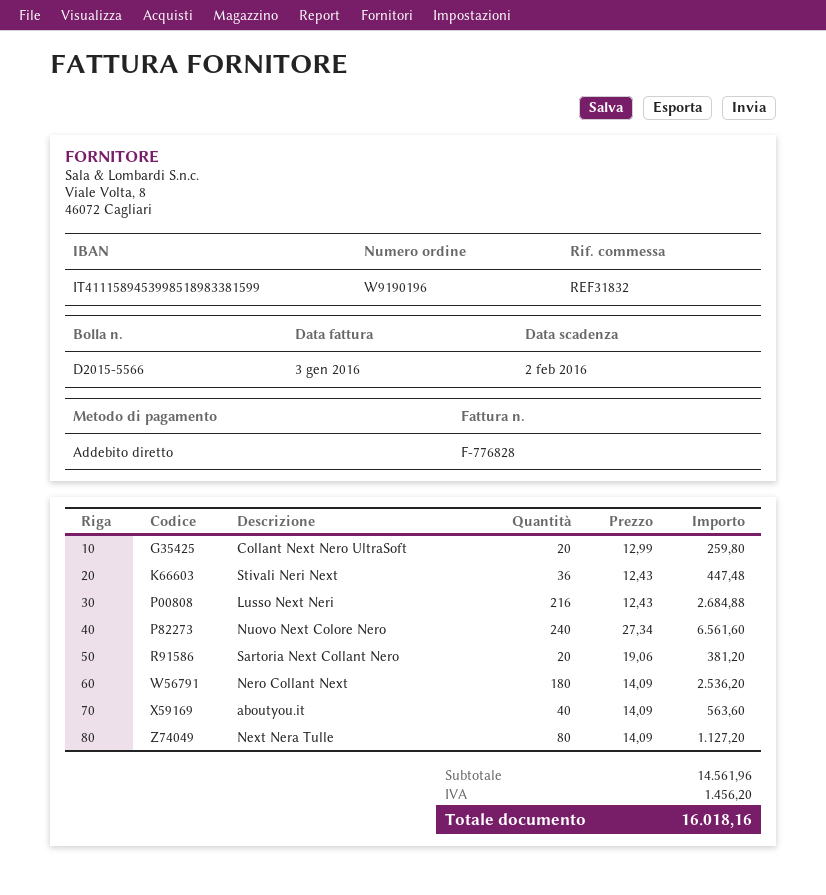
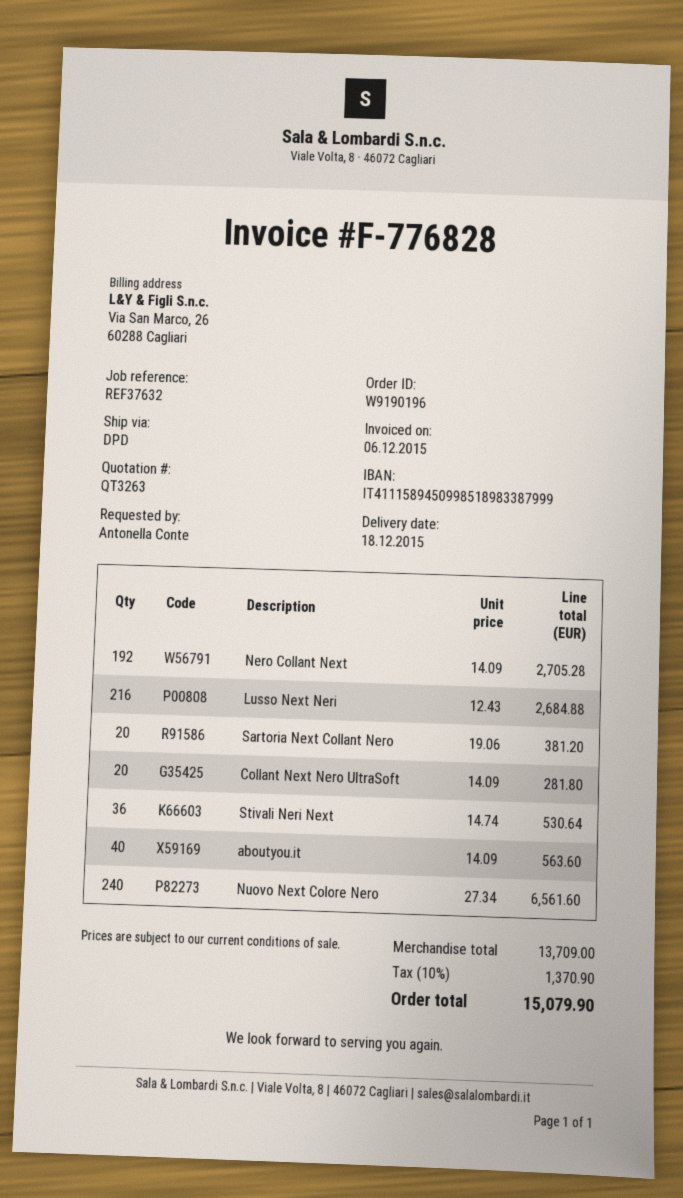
invoice date: 2016-01-03 -> 2015-12-06
reference: REF31832 -> REF37632
bank account: IT4111589453998518983381599 -> IT4111589450998518983387999
Collant Next Nero UltraSoft: 20 x 12.99 = 259.80 -> 20 x 14.09 = 281.80
Stivali Neri Next: 36 x 12.43 = 447.48 -> 36 x 14.74 = 530.64
Nero Collant Next: 180 x 14.09 = 2536.20 -> 192 x 14.09 = 2705.28
Next Nera Tulle: 80 x 14.09 = 1127.20 -> none
subtotal: 14561.96 -> 13709.00
tax: 1456.20 -> 1370.90
total: 16018.16 -> 15079.90

